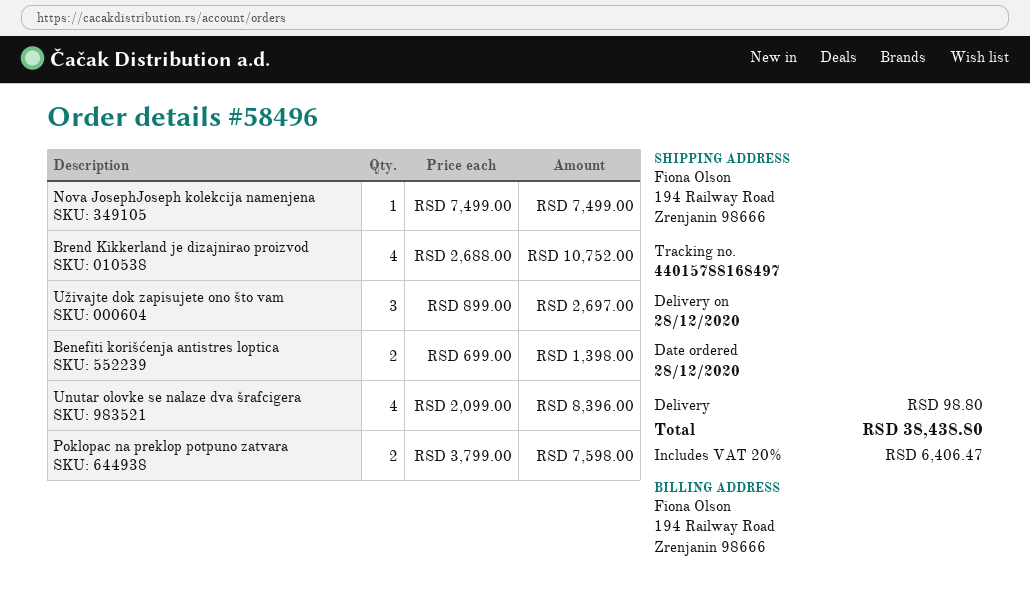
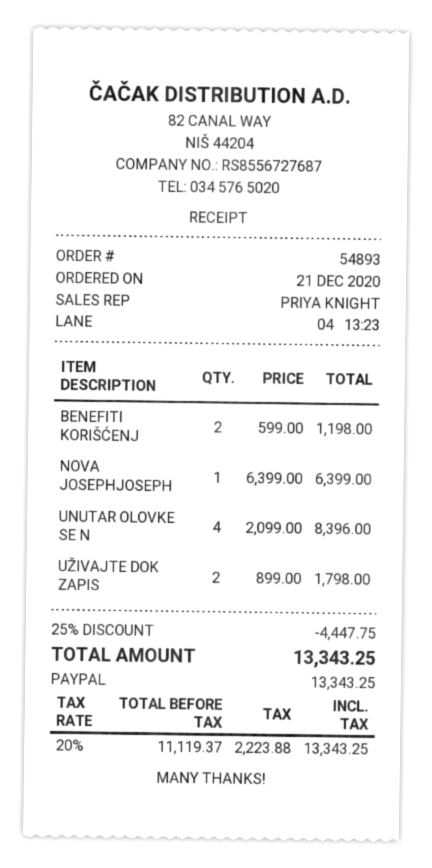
order number: 58496 -> 54893
order date: 2020-12-28 -> 2020-12-21
Nova JosephJoseph kolekcija namenjena: 1 x 7499.00 = 7499.00 -> 1 x 6399.00 = 6399.00
Brend Kikkerland je dizajnirao proizvod: 4 x 2688.00 = 10752.00 -> none
Uživajte dok zapisujete ono što vam: 3 x 899.00 = 2697.00 -> 2 x 899.00 = 1798.00
Benefiti korišćenja antistres loptica: 2 x 699.00 = 1398.00 -> 2 x 599.00 = 1198.00
Poklopac na preklop potpuno zatvara: 2 x 3799.00 = 7598.00 -> none
discount: none -> 25% = 4447.75
shipping: 98.80 -> none
tax: 20% = 6406.47 -> 20% = 2223.88
total: 38438.80 -> 13343.25

